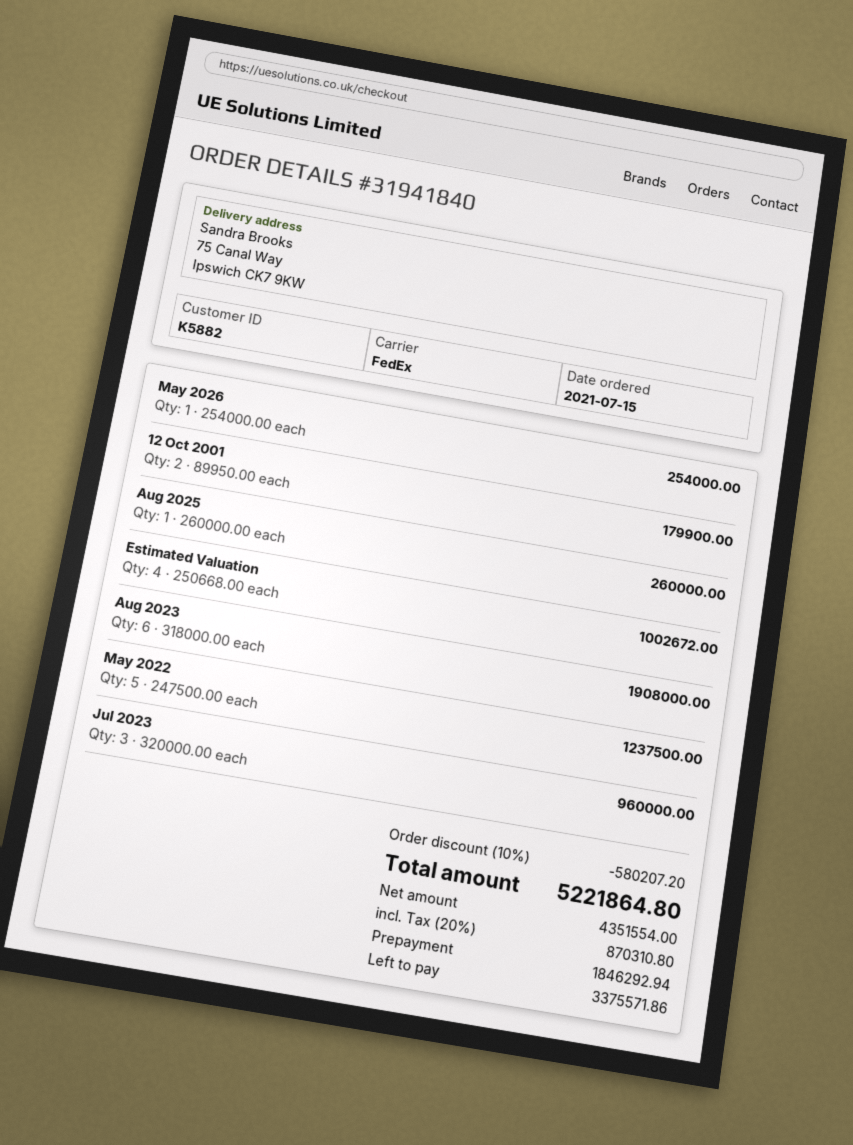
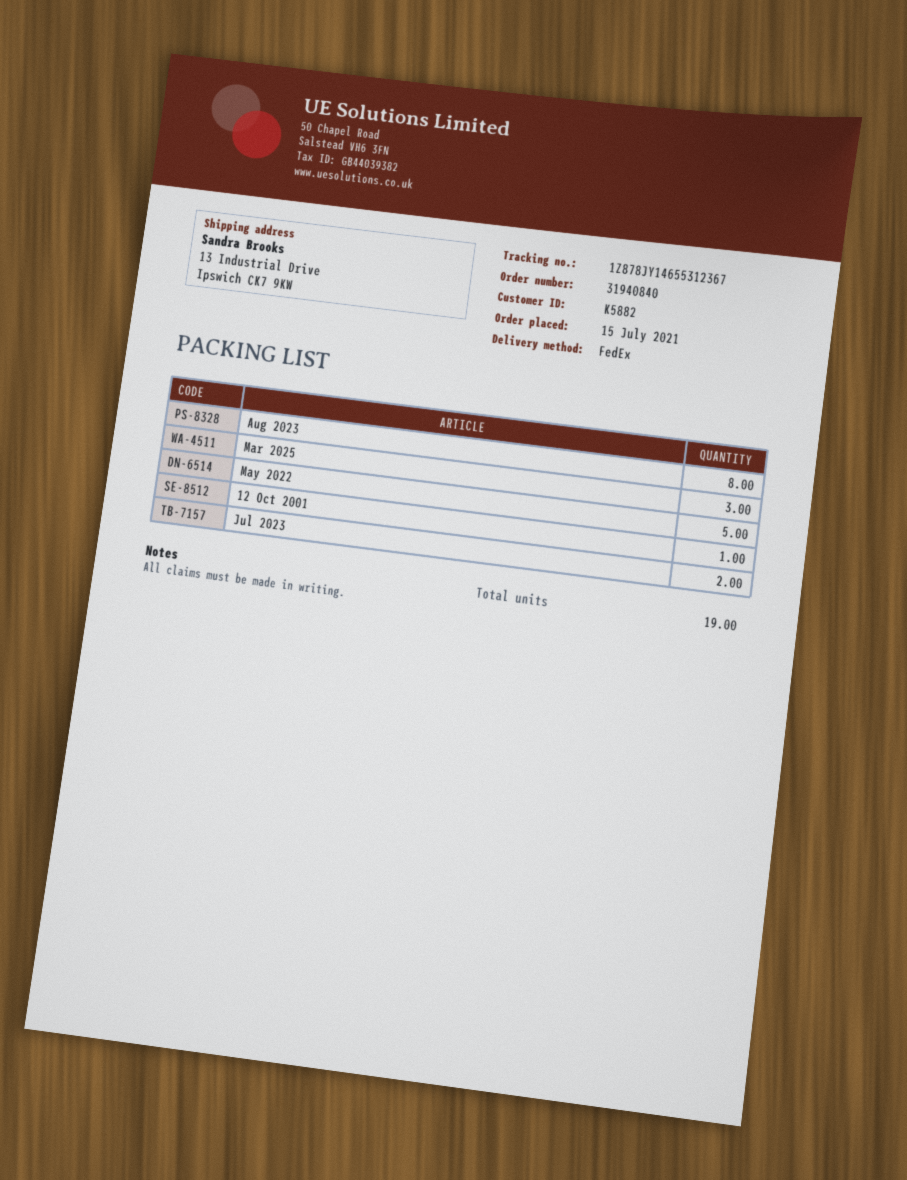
order number: 31941840 -> 31940840
ship to: 75 Canal Way, Ipswich CK7 9KW -> 13 Industrial Drive, Ipswich CK7 9KW
May 2026: 1 -> none
12 Oct 2001: 2 -> 1
Aug 2025: 1 -> none
Estimated Valuation: 4 -> none
Aug 2023: 6 -> 8
Jul 2023: 3 -> 2
Mar 2025: none -> 3

